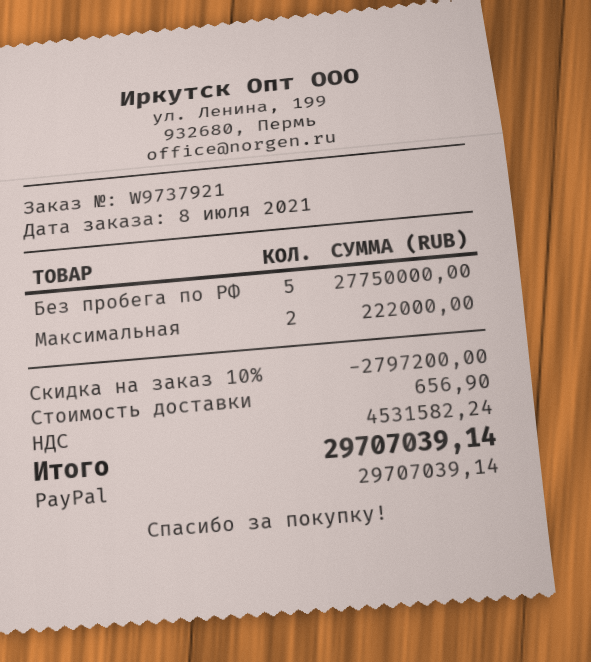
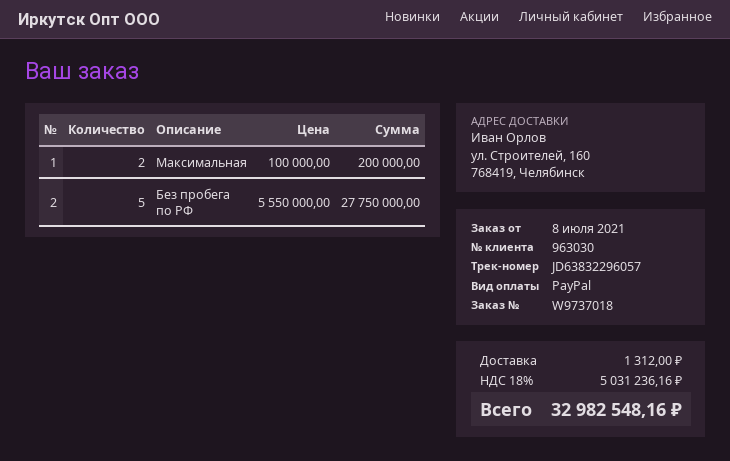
order number: W9737921 -> W9737018
Максимальная: 2 for 222000.00 -> 2 for 200000.00
discount: 10% = 2797200.00 -> none
shipping: 656.90 -> 1312.00
tax: 4531582.24 -> 5031236.16
total: 29707039.14 -> 32982548.16

